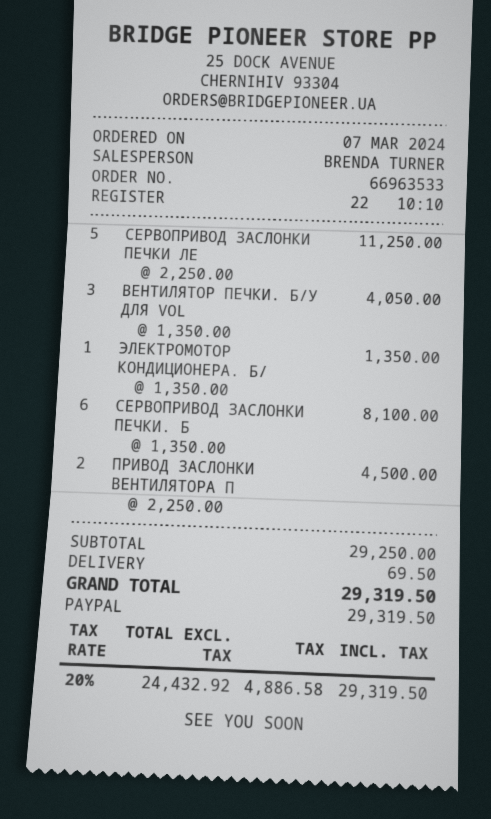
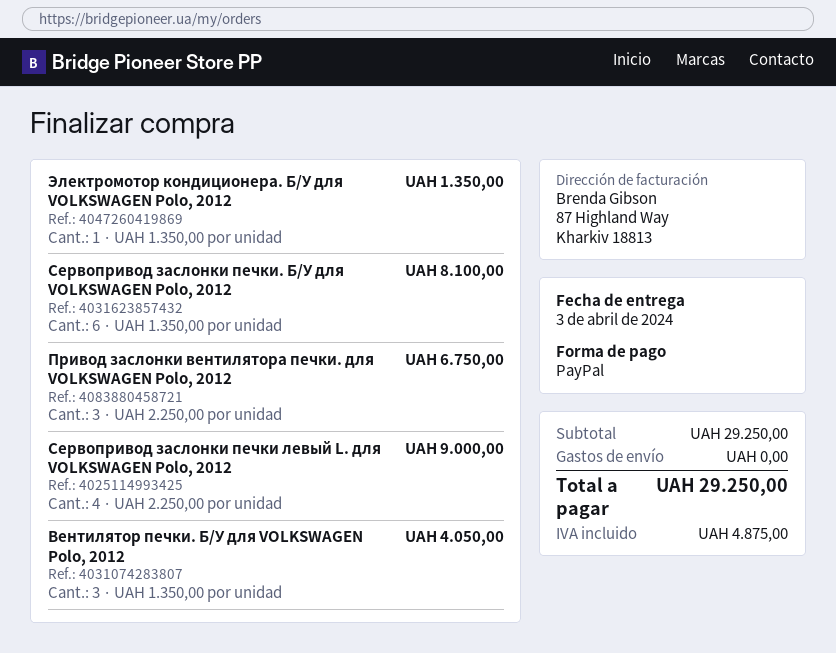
СЕРВОПРИВОД ЗАСЛОНКИ ПЕЧКИ ЛЕ: 5 x 2250.00 = 11250.00 -> 4 x 2250.00 = 9000.00
ПРИВОД ЗАСЛОНКИ ВЕНТИЛЯТОРА П: 2 x 2250.00 = 4500.00 -> 3 x 2250.00 = 6750.00
shipping: 69.50 -> 0.00
tax: 4886.58 -> 4875.00
total: 29319.50 -> 29250.00

